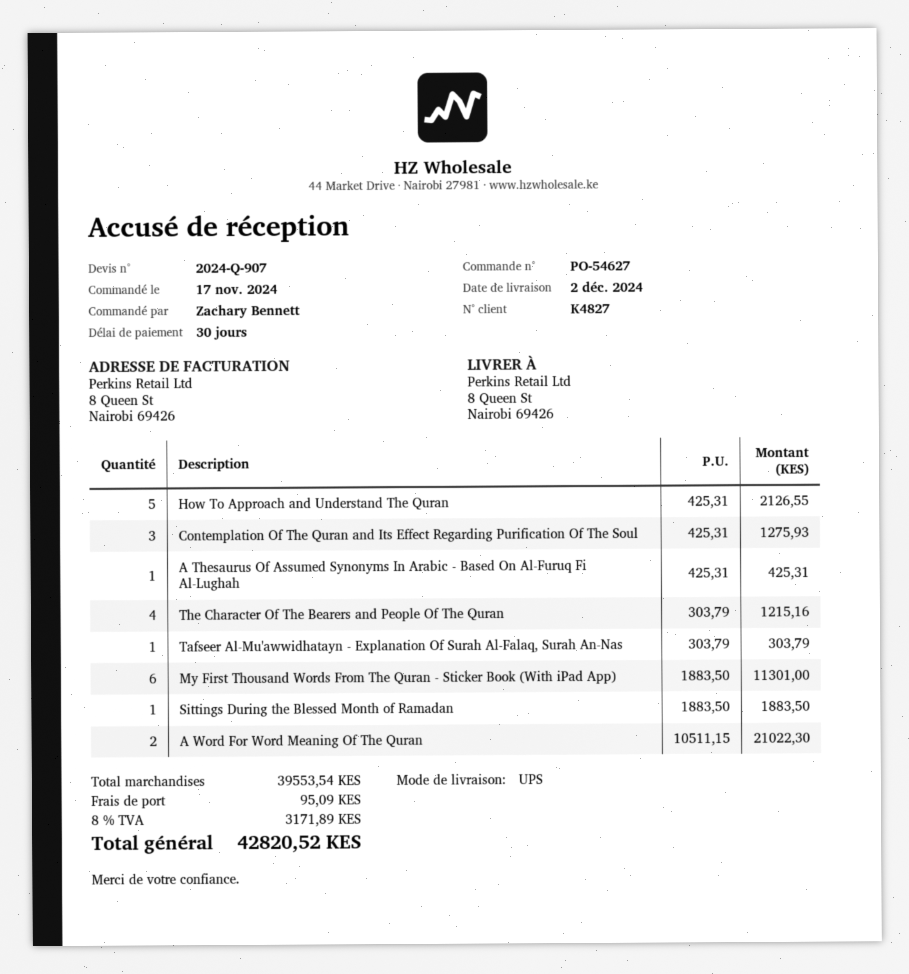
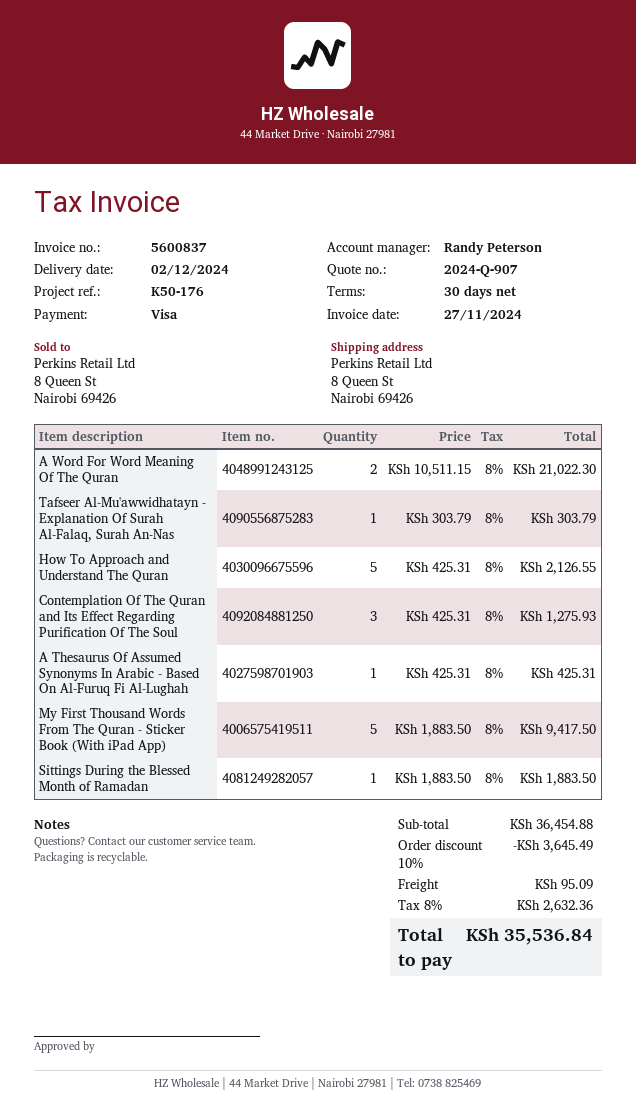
The Character Of The Bearers and People Of The Quran: 4 x 303.79 = 1215.16 -> none
My First Thousand Words From The Quran - Sticker Book (With iPad App): 6 x 1883.50 = 11301.00 -> 5 x 1883.50 = 9417.50
subtotal: 39553.54 -> 36454.88
discount: none -> 10% = 3645.49
tax: 8% = 3171.89 -> 8% = 2632.36
total: 42820.52 -> 35536.84

